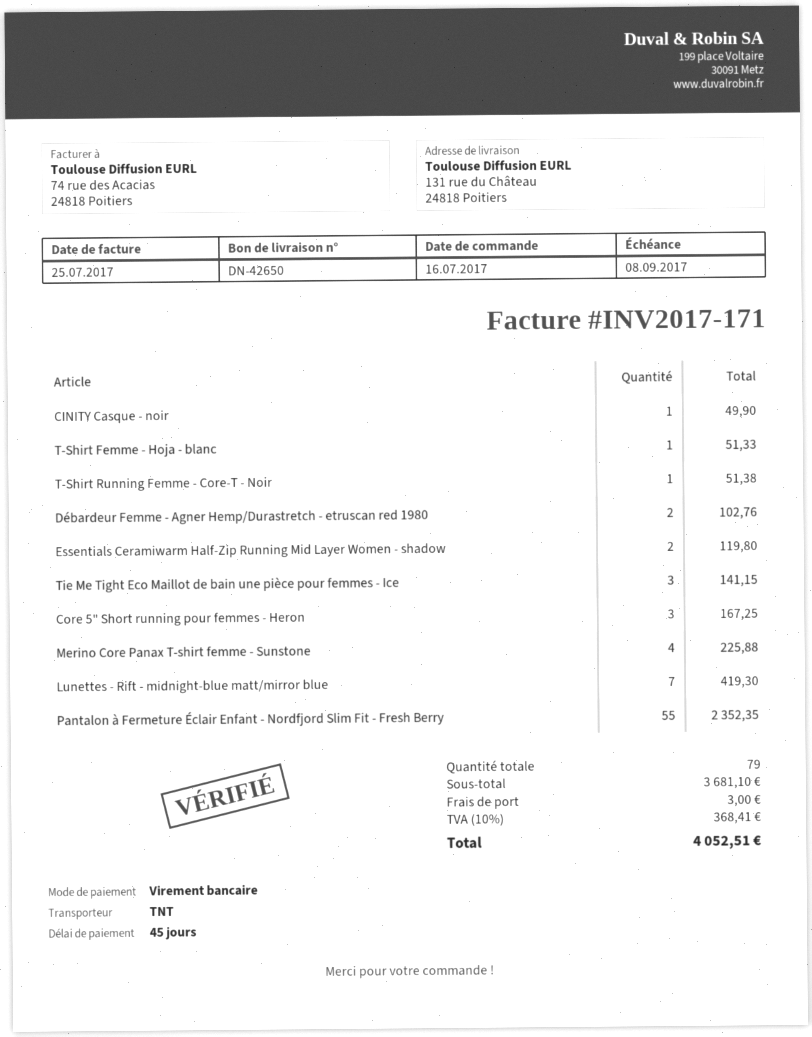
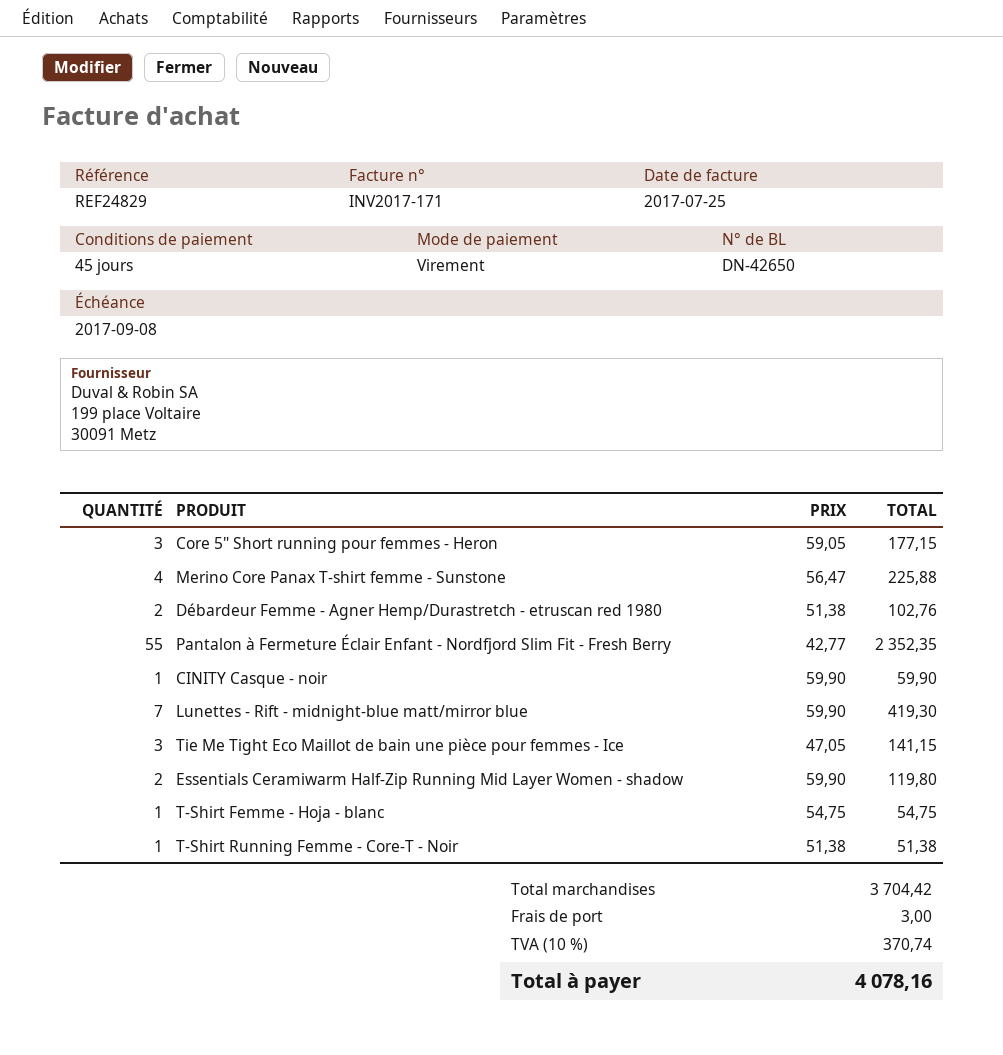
CINITY Casque - noir: 1 for 49.90 -> 1 for 59.90
T-Shirt Femme - Hoja - blanc: 1 for 51.33 -> 1 for 54.75
Core 5" Short running pour femmes - Heron: 3 for 167.25 -> 3 for 177.15
subtotal: 3681.10 -> 3704.42
tax: 10% = 368.41 -> 10% = 370.74
total: 4052.51 -> 4078.16

